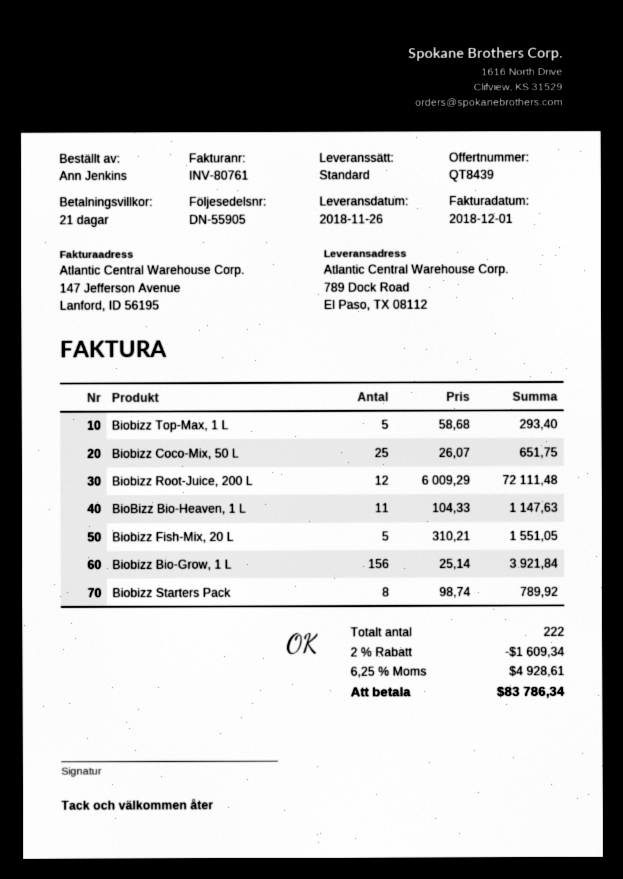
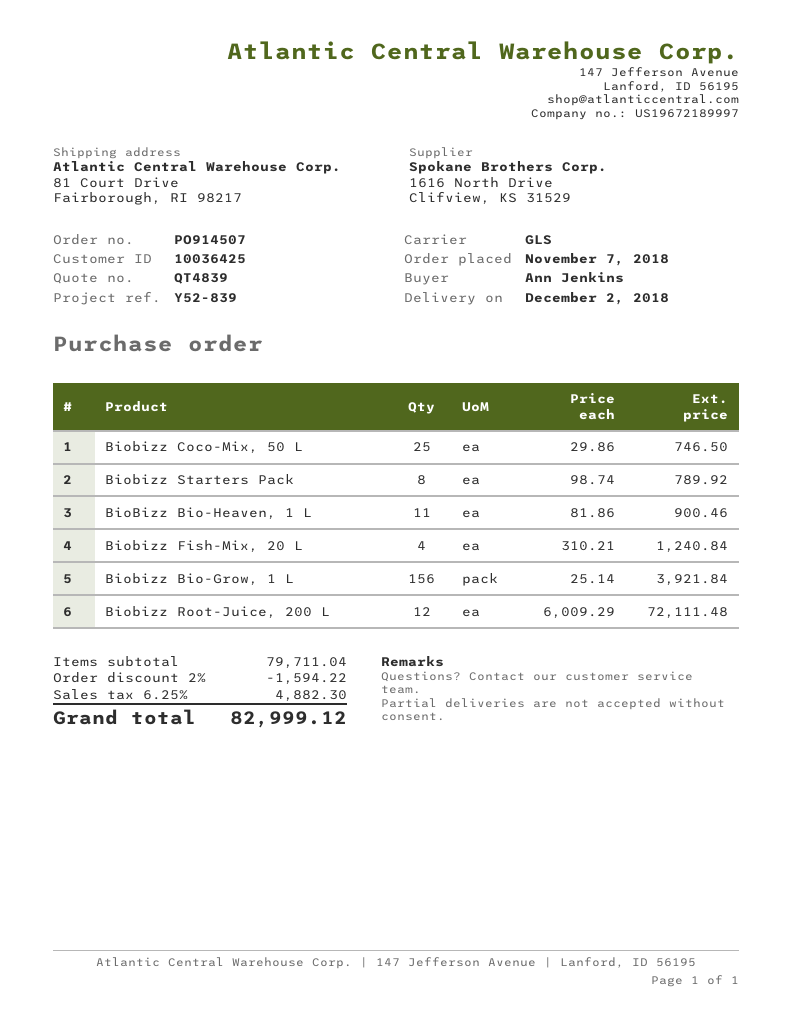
quote number: QT8439 -> QT4839
delivery date: 2018-11-26 -> 2018-12-02
shipping method: standard -> GLS
ship to: 789 Dock Road, El Paso, TX 08112 -> 81 Court Drive, Fairborough, RI 98217
Biobizz Top-Max, 1 L: 5 x 58.68 = 293.40 -> none
Biobizz Coco-Mix, 50 L: 25 x 26.07 = 651.75 -> 25 x 29.86 = 746.50
BioBizz Bio-Heaven, 1 L: 11 x 104.33 = 1147.63 -> 11 x 81.86 = 900.46
Biobizz Fish-Mix, 20 L: 5 x 310.21 = 1551.05 -> 4 x 310.21 = 1240.84
discount: 2% = 1609.34 -> 2% = 1594.22
tax: 6.25% = 4928.61 -> 6.25% = 4882.30
total: 83786.34 -> 82999.12

